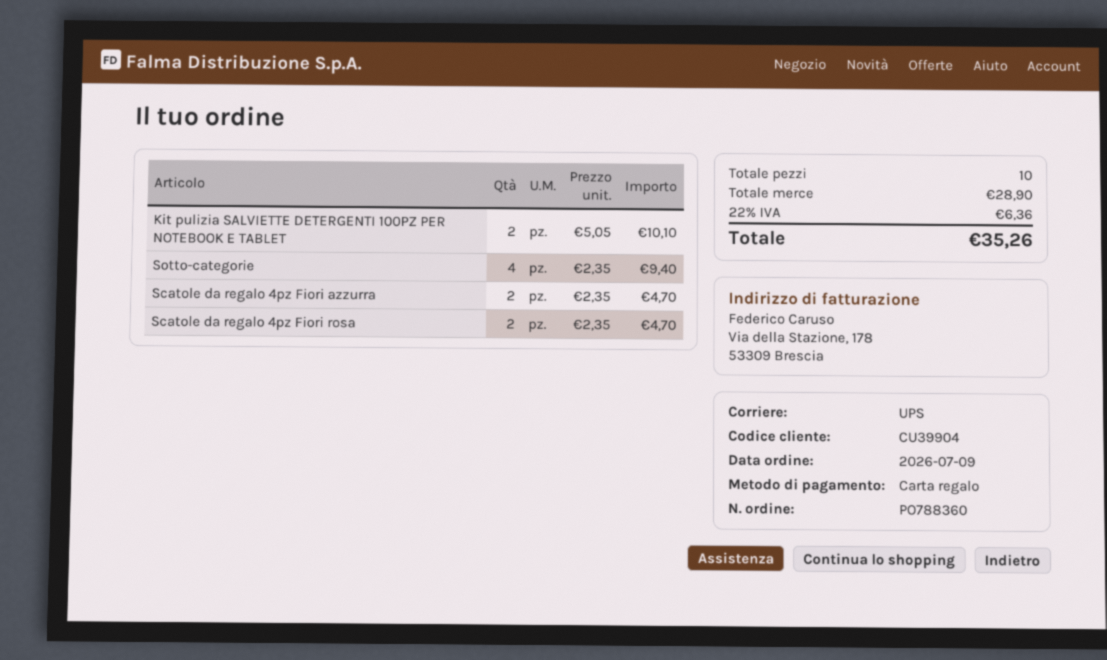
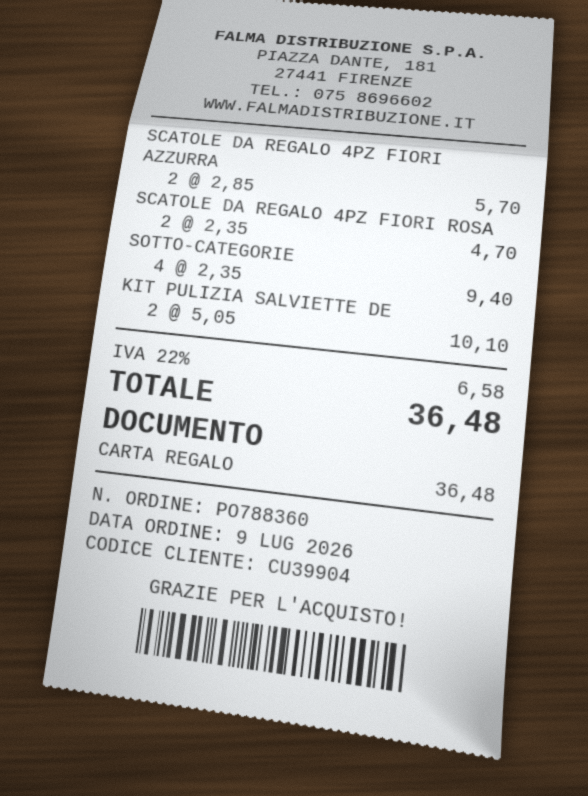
Scatole da regalo 4pz Fiori azzurra: 2 x 2.35 = 4.70 -> 2 x 2.85 = 5.70
tax: 22% = 6.36 -> 22% = 6.58
total: 35.26 -> 36.48

